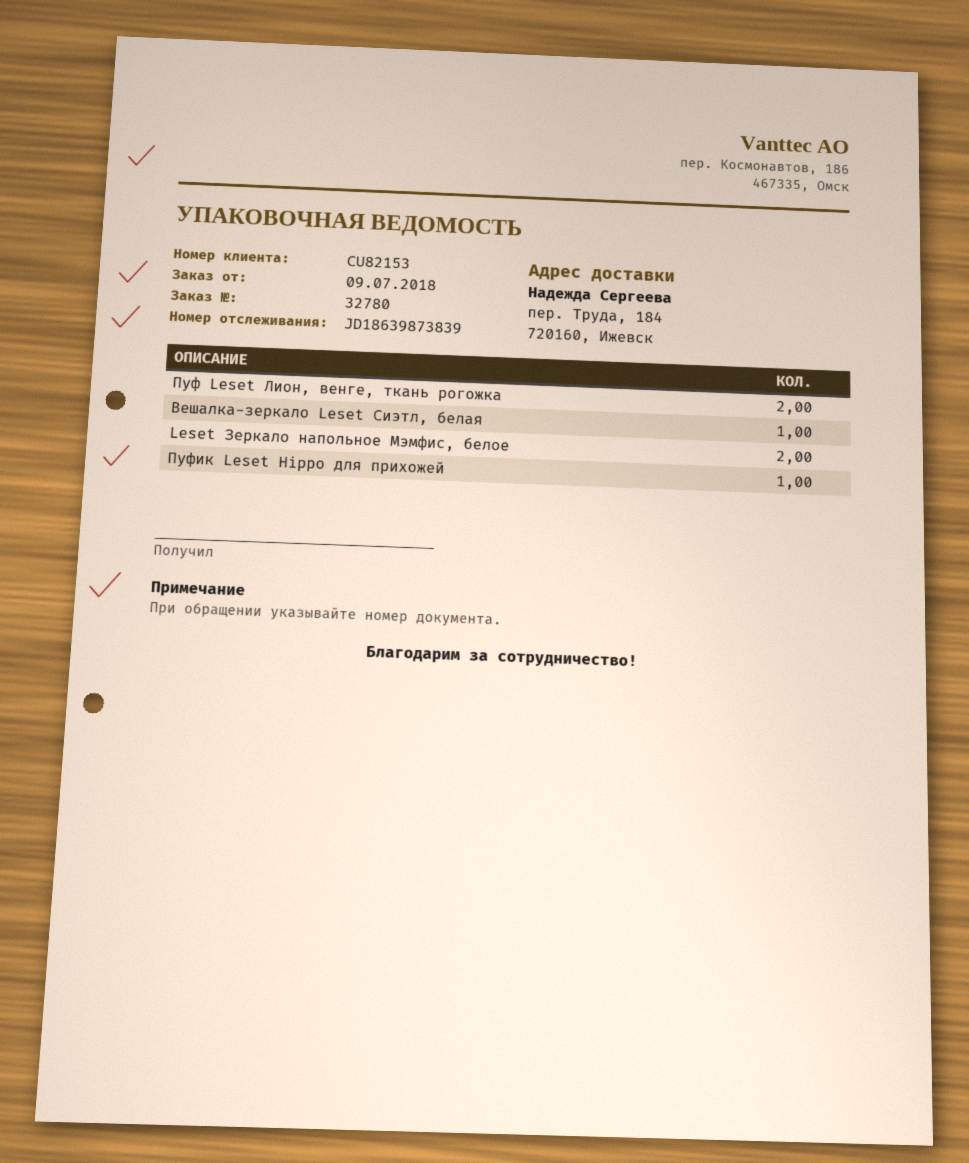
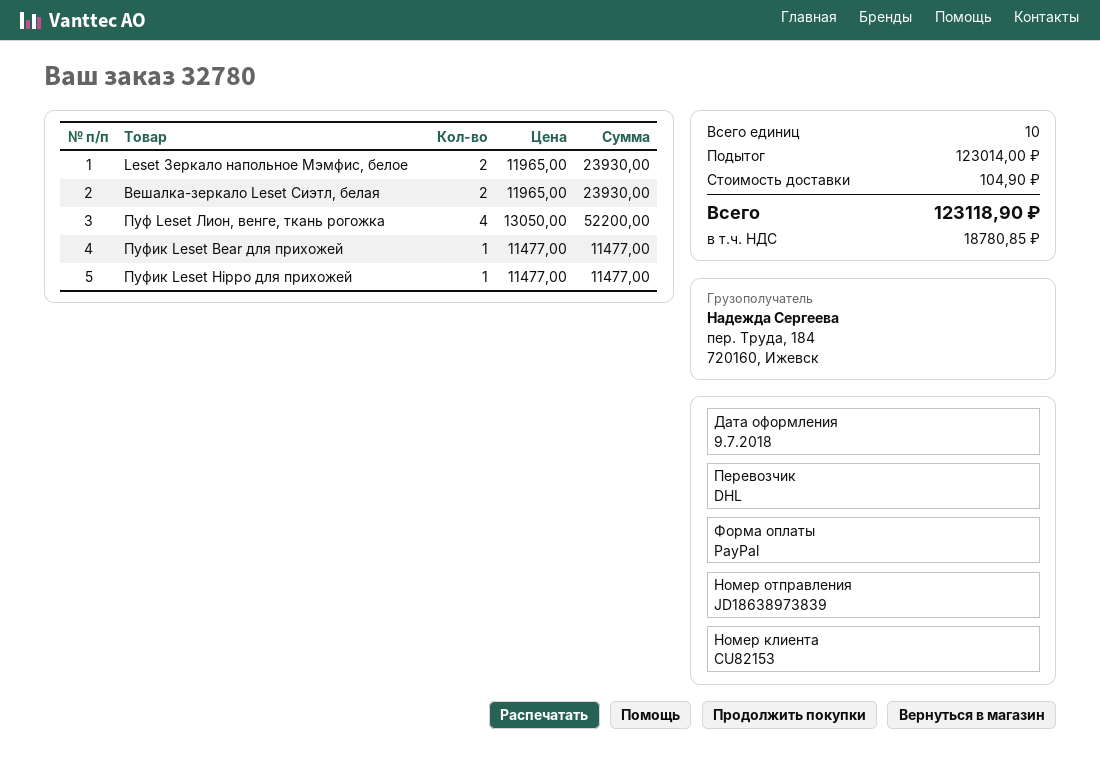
tracking number: JD18639873839 -> JD18638973839
Пуф Leset Лион, венге, ткань рогожка: 2 -> 4
Вешалка-зеркало Leset Сиэтл, белая: 1 -> 2
Пуфик Leset Bear для прихожей: none -> 1

